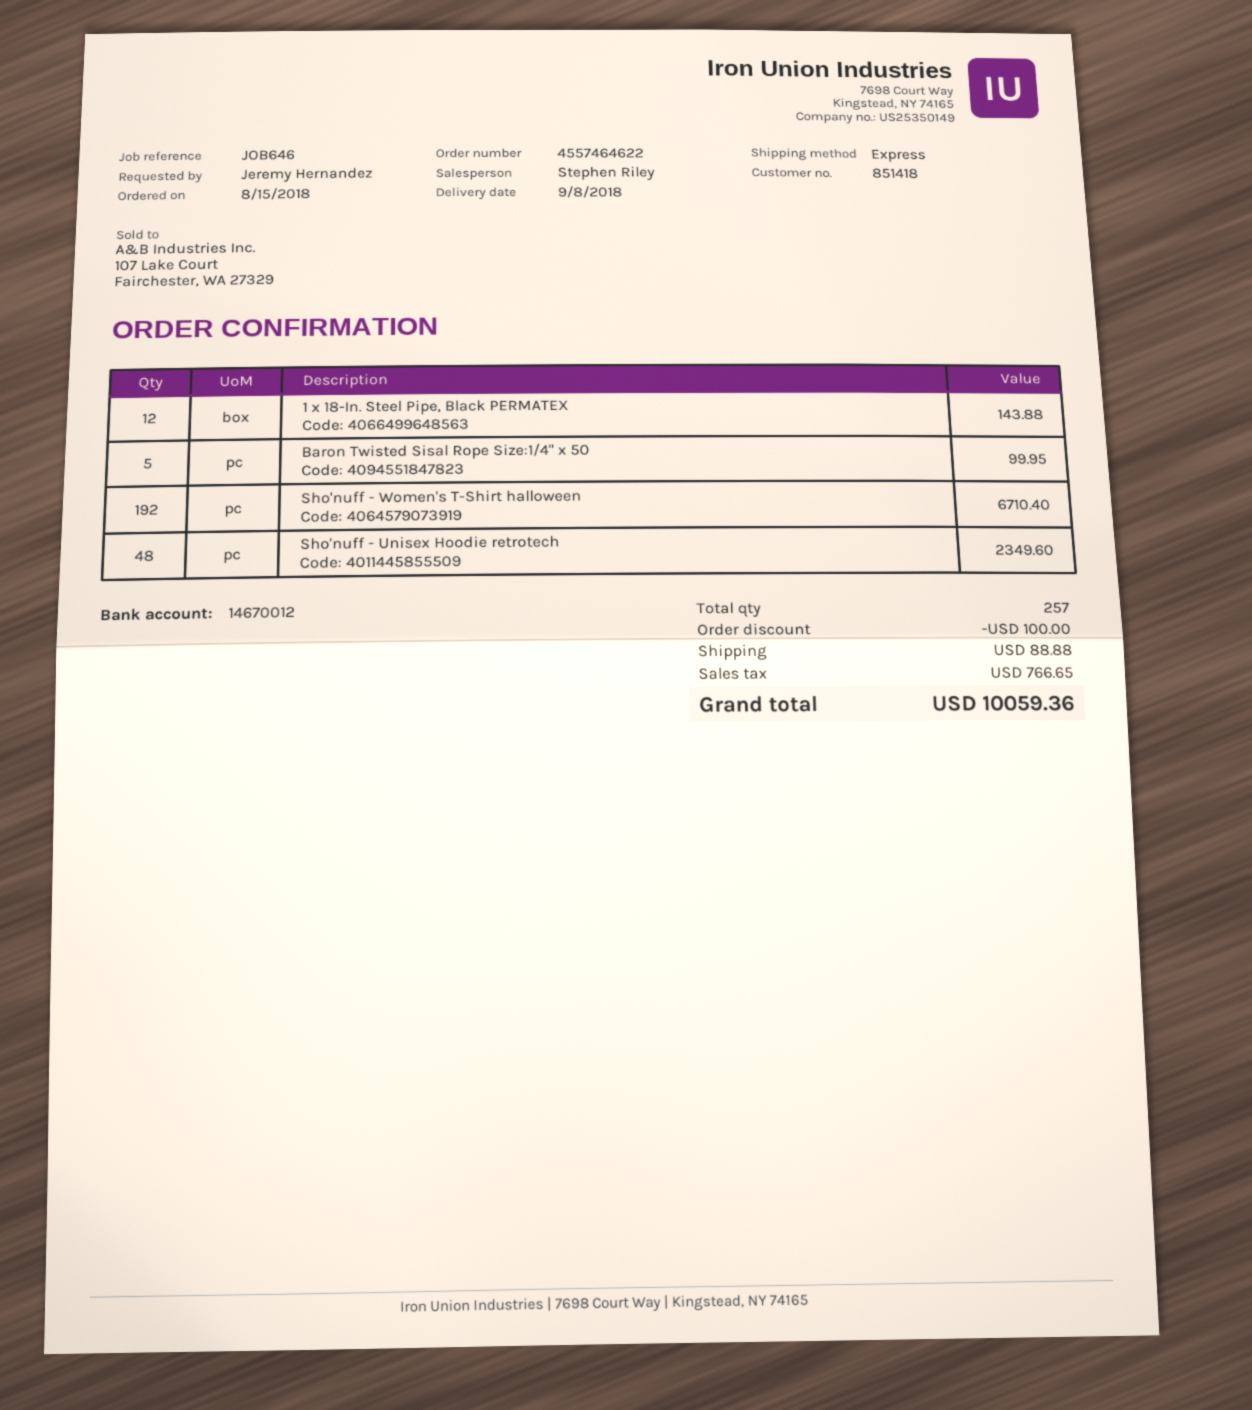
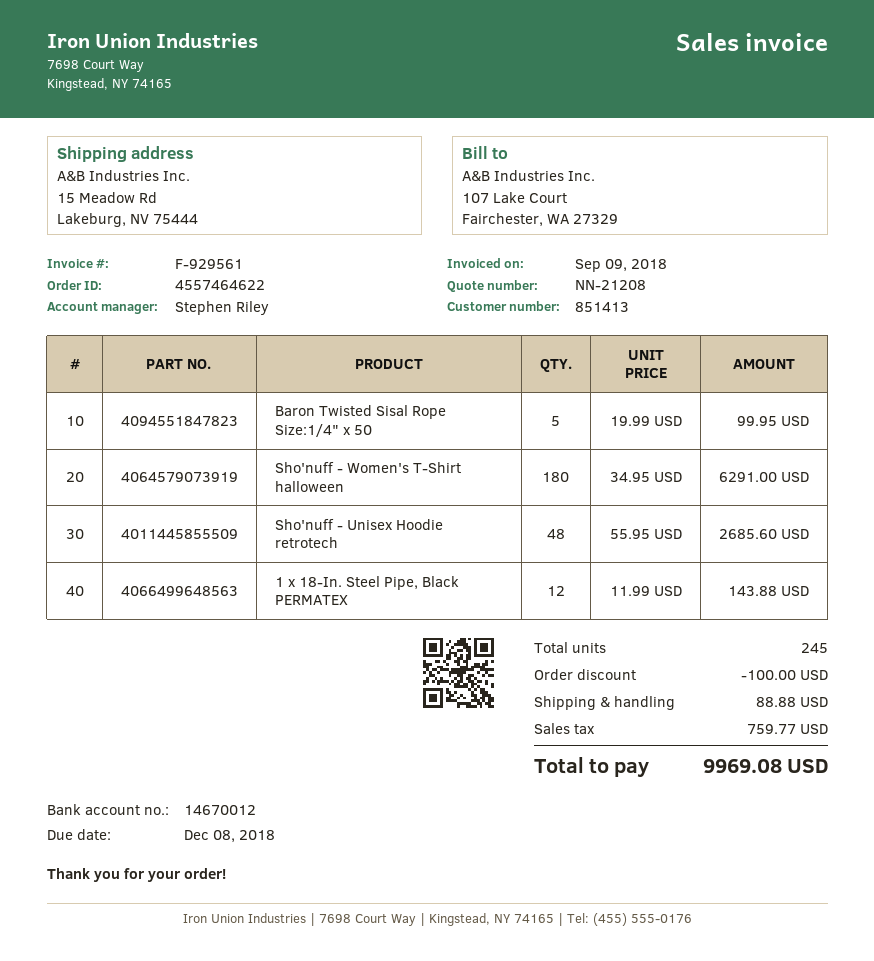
customer number: 851418 -> 851413
Sho'nuff - Women's T-Shirt halloween: 192 for 6710.40 -> 180 for 6291.00
Sho'nuff - Unisex Hoodie retrotech: 48 for 2349.60 -> 48 for 2685.60
total quantity: 257 -> 245
tax: 766.65 -> 759.77
total: 10059.36 -> 9969.08

